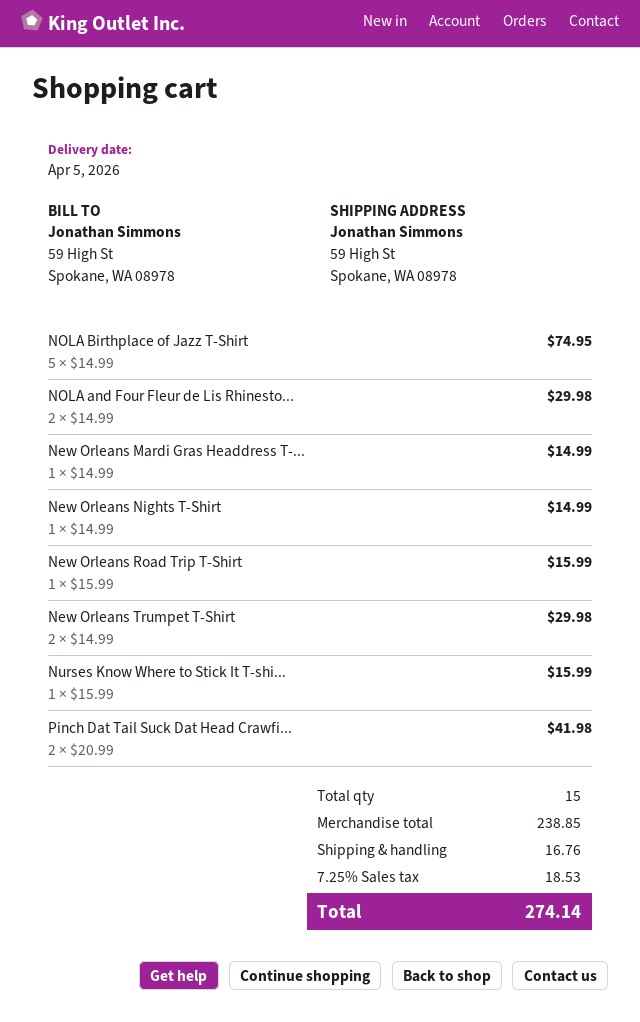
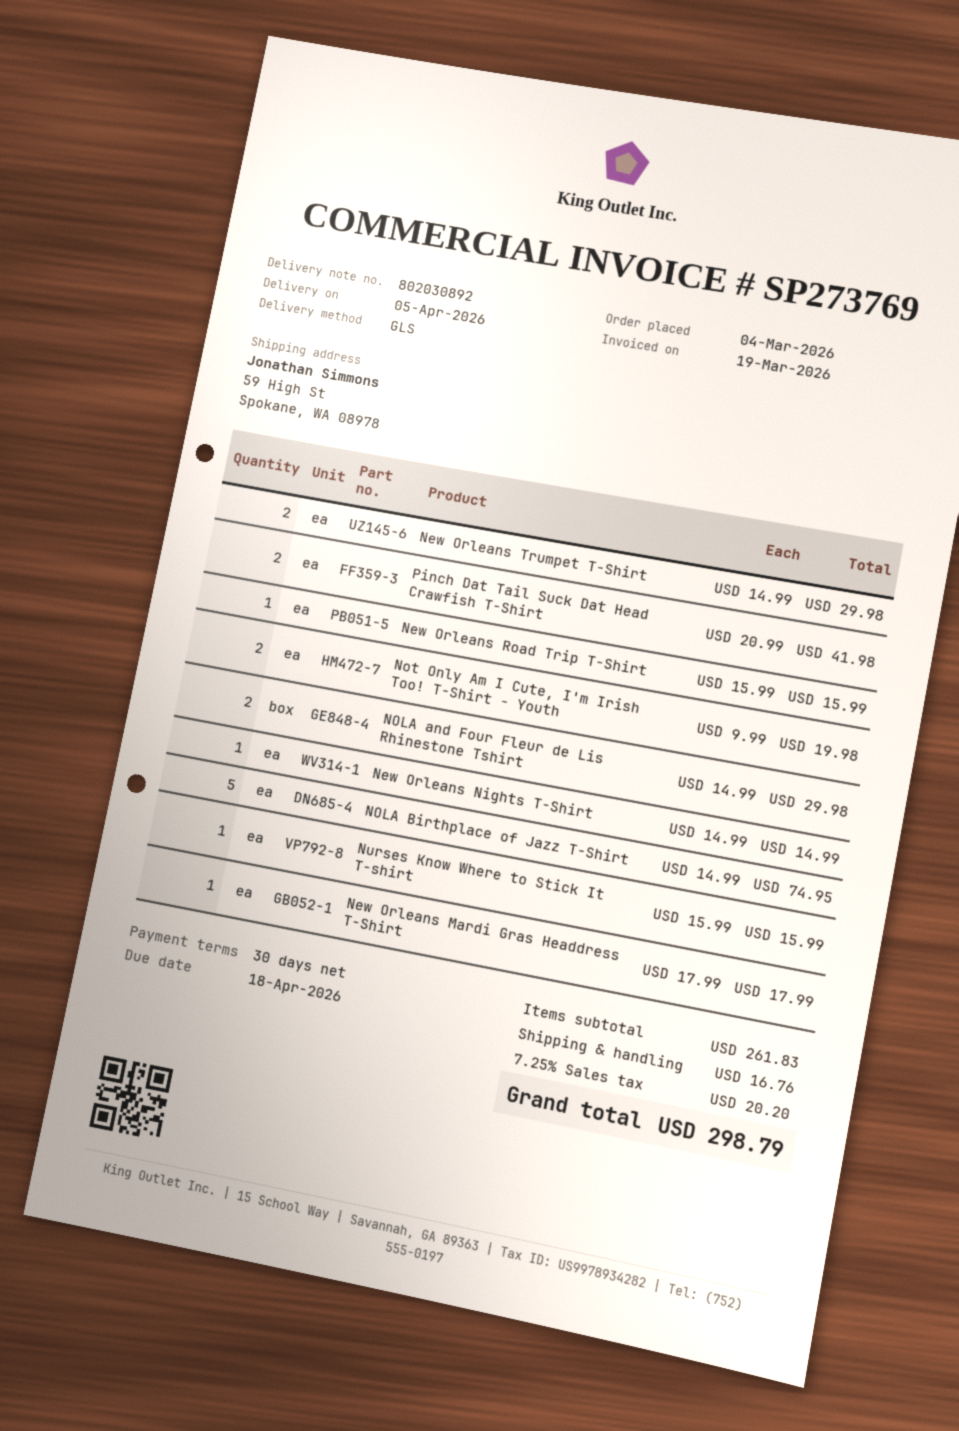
New Orleans Mardi Gras Headdress T-...: 1 x 14.99 = 14.99 -> 1 x 17.99 = 17.99
Not Only Am I Cute, I'm Irish Too! T-Shirt - Youth: none -> 2 x 9.99 = 19.98
subtotal: 238.85 -> 261.83
tax: 7.25% = 18.53 -> 7.25% = 20.20
total: 274.14 -> 298.79

